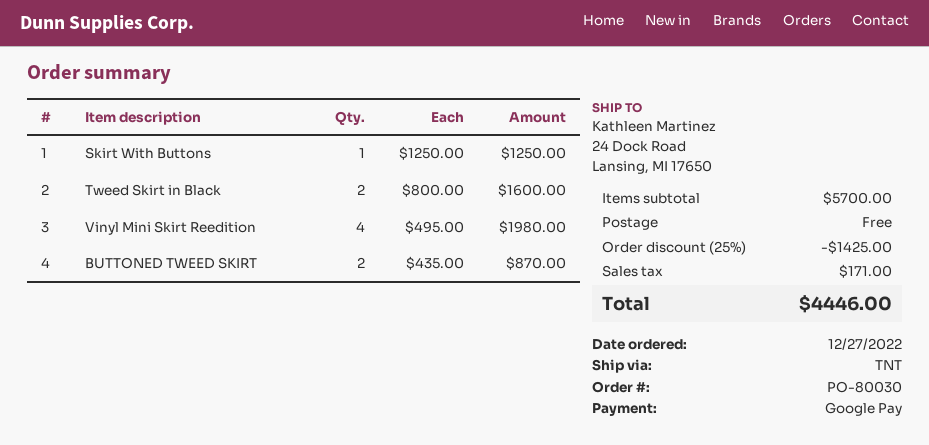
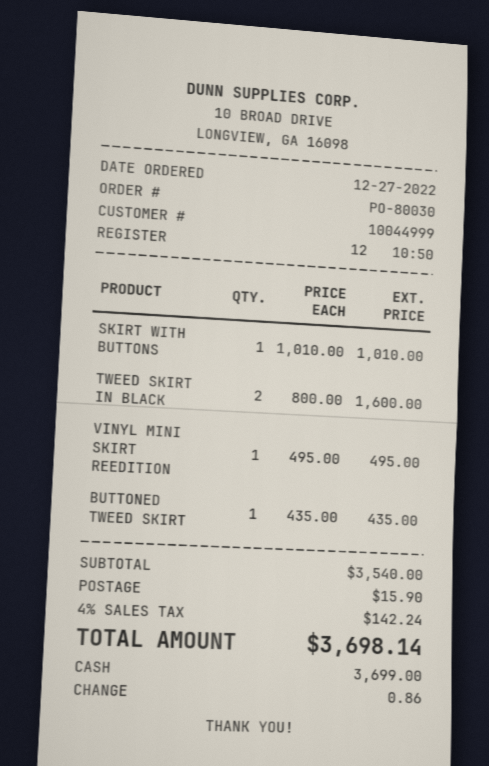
payment method: Google Pay -> cash
Skirt With Buttons: 1 x 1250.00 = 1250.00 -> 1 x 1010.00 = 1010.00
Vinyl Mini Skirt Reedition: 4 x 495.00 = 1980.00 -> 1 x 495.00 = 495.00
BUTTONED TWEED SKIRT: 2 x 435.00 = 870.00 -> 1 x 435.00 = 435.00
subtotal: 5700.00 -> 3540.00
discount: 25% = 1425.00 -> none
shipping: 0.00 -> 15.90
tax: 171.00 -> 142.24
total: 4446.00 -> 3698.14

